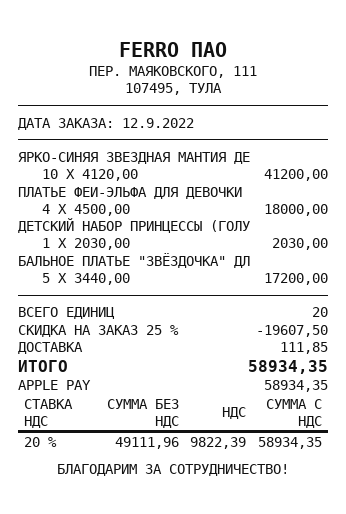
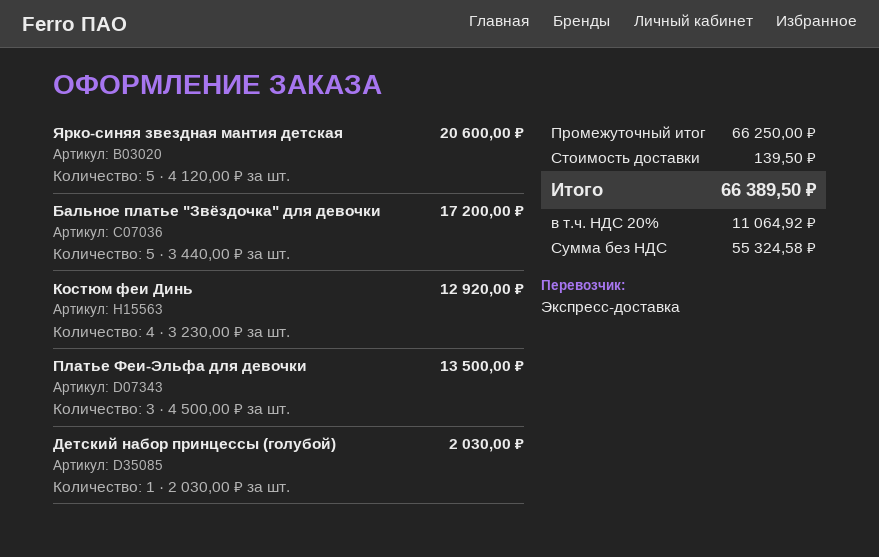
ЯРКО-СИНЯЯ ЗВЕЗДНАЯ МАНТИЯ ДЕ: 10 x 4120.00 = 41200.00 -> 5 x 4120.00 = 20600.00
ПЛАТЬЕ ФЕИ-ЭЛЬФА ДЛЯ ДЕВОЧКИ: 4 x 4500.00 = 18000.00 -> 3 x 4500.00 = 13500.00
Костюм феи Динь: none -> 4 x 3230.00 = 12920.00
discount: 25% = 19607.50 -> none
shipping: 111.85 -> 139.50
net: 49111.96 -> 55324.58
tax: 20% = 9822.39 -> 20% = 11064.92
total: 58934.35 -> 66389.50

